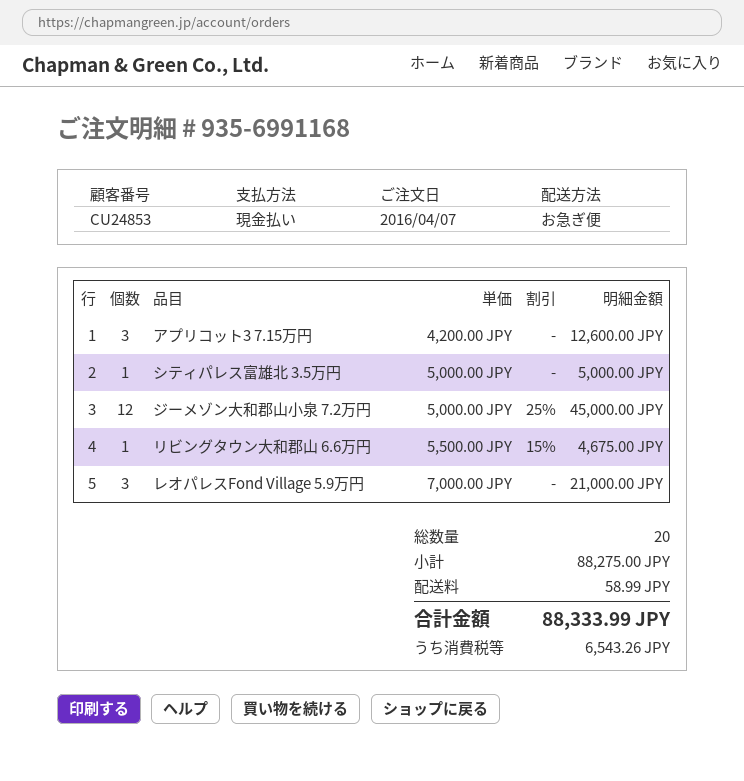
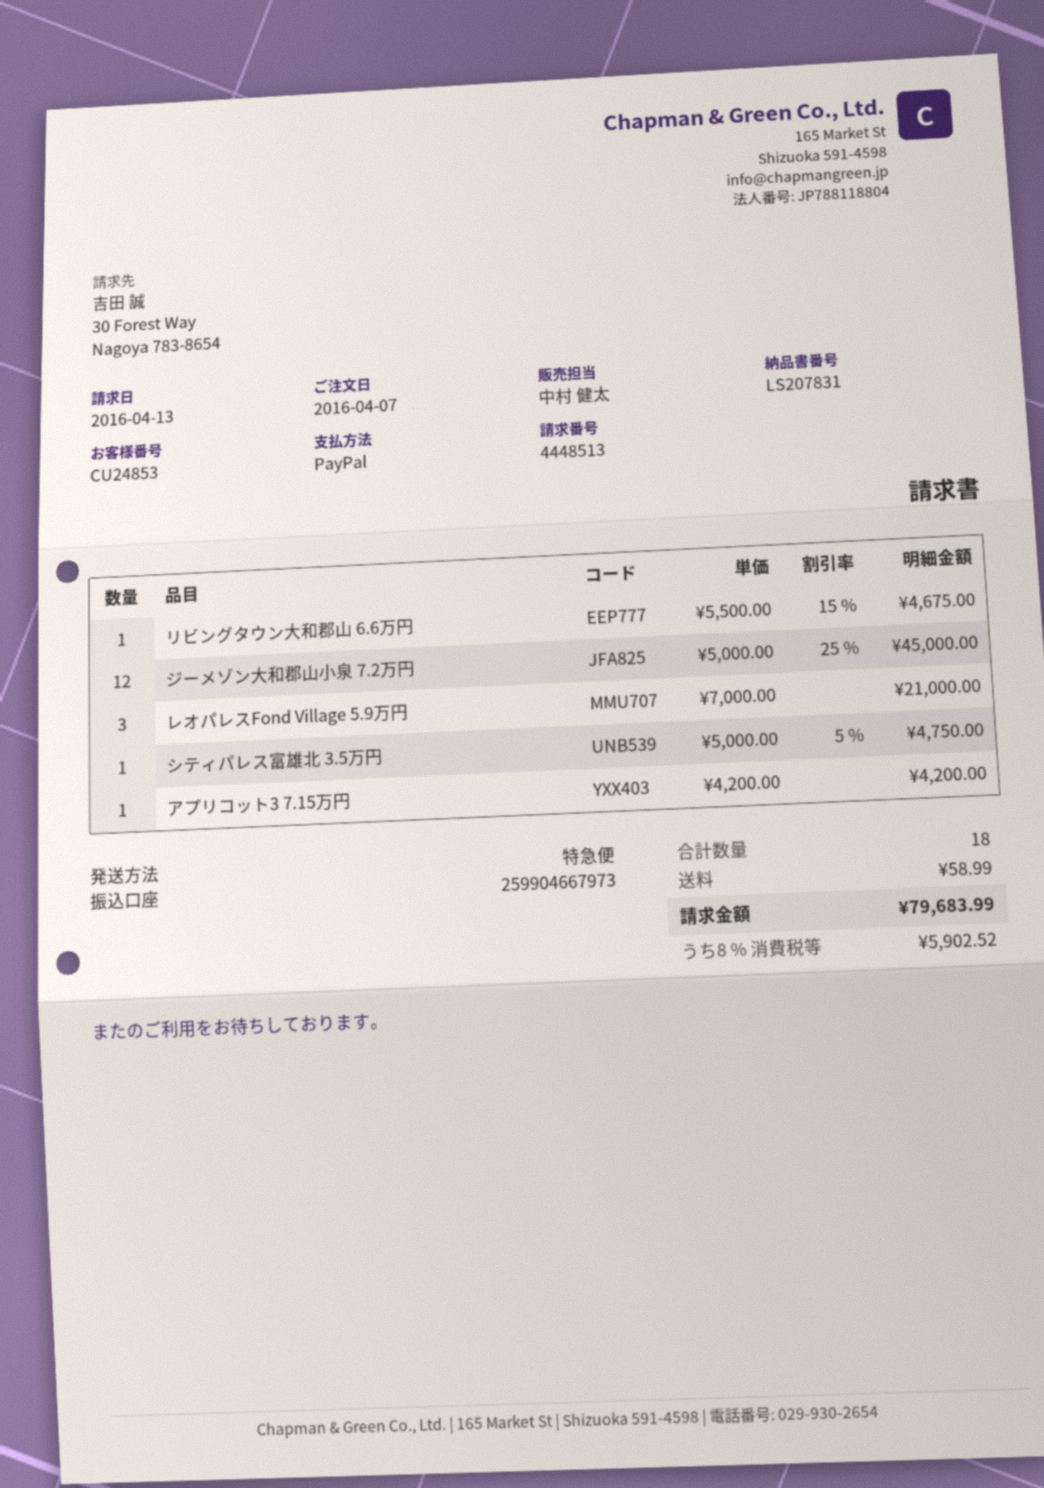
payment method: cash -> PayPal
アプリコット3 7.15万円: 3 x 4200.00 = 12600.00 -> 1 x 4200.00 = 4200.00
シティパレス富雄北 3.5万円: 1 x 5000.00 = 5000.00 -> 1 x 5000.00 - 5% = 4750.00
total quantity: 20 -> 18
tax: 6543.26 -> 5902.52
total: 88333.99 -> 79683.99

